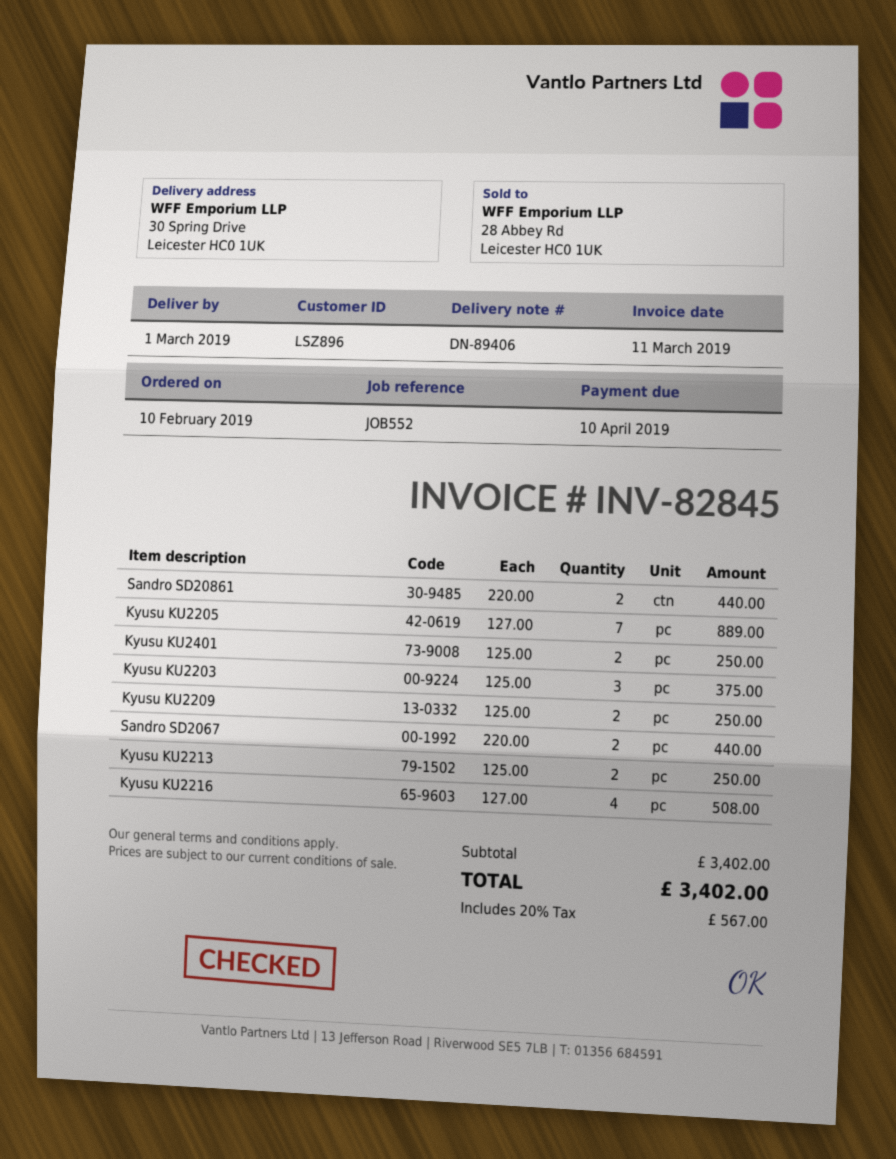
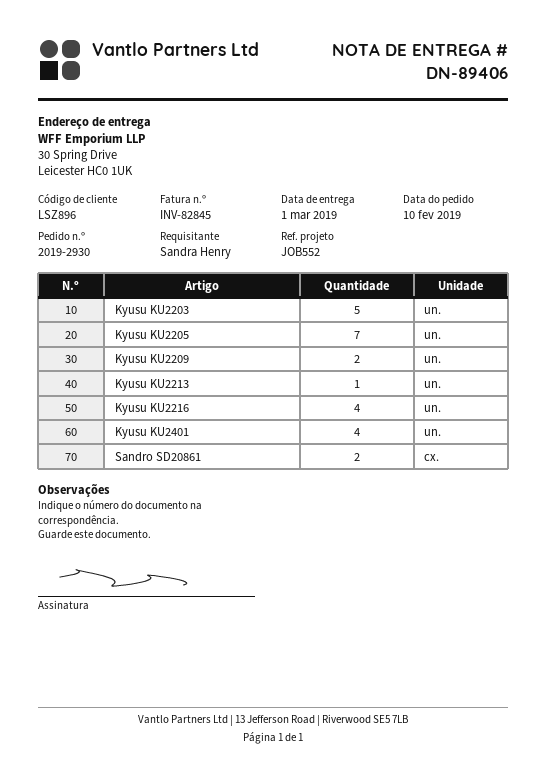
Kyusu KU2401: 2 -> 4
Kyusu KU2203: 3 -> 5
Sandro SD2067: 2 -> none
Kyusu KU2213: 2 -> 1

